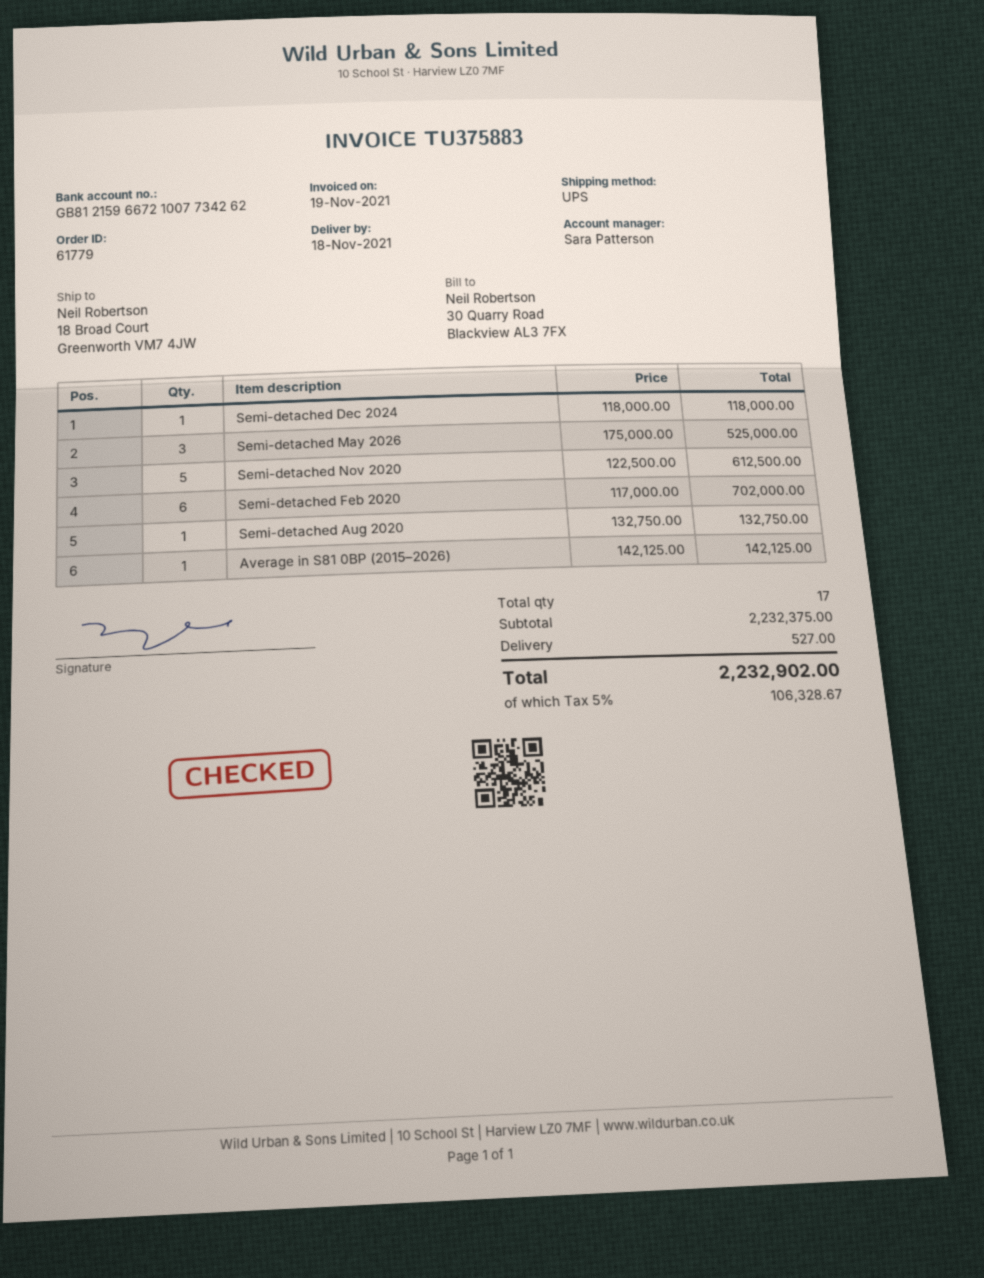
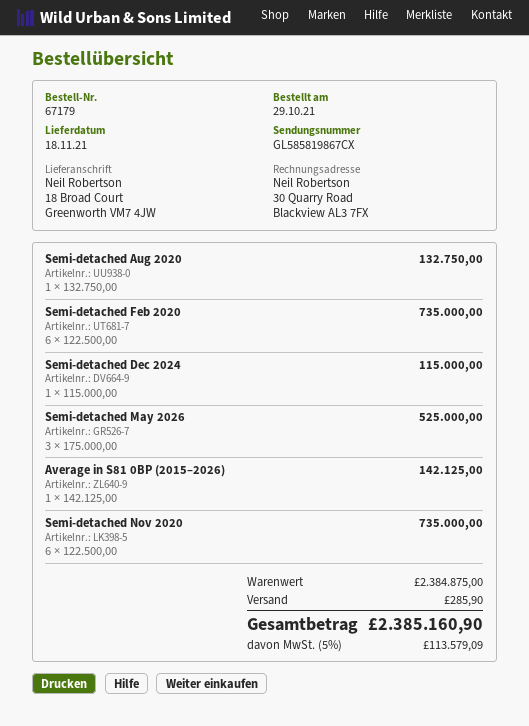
order number: 61779 -> 67179
Semi-detached Dec 2024: 1 x 118000.00 = 118000.00 -> 1 x 115000.00 = 115000.00
Semi-detached Nov 2020: 5 x 122500.00 = 612500.00 -> 6 x 122500.00 = 735000.00
Semi-detached Feb 2020: 6 x 117000.00 = 702000.00 -> 6 x 122500.00 = 735000.00
subtotal: 2232375.00 -> 2384875.00
shipping: 527.00 -> 285.90
tax: 5% = 106328.67 -> 5% = 113579.09
total: 2232902.00 -> 2385160.90

